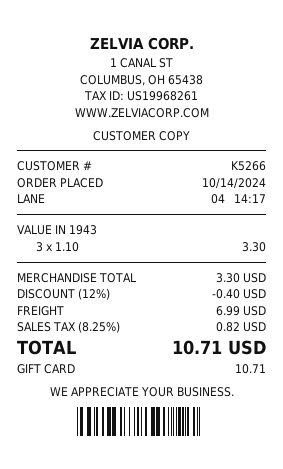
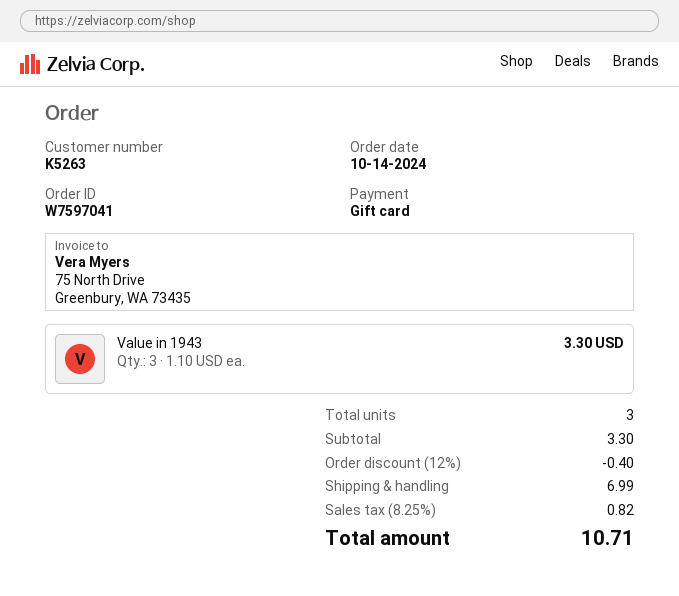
customer number: K5266 -> K5263

